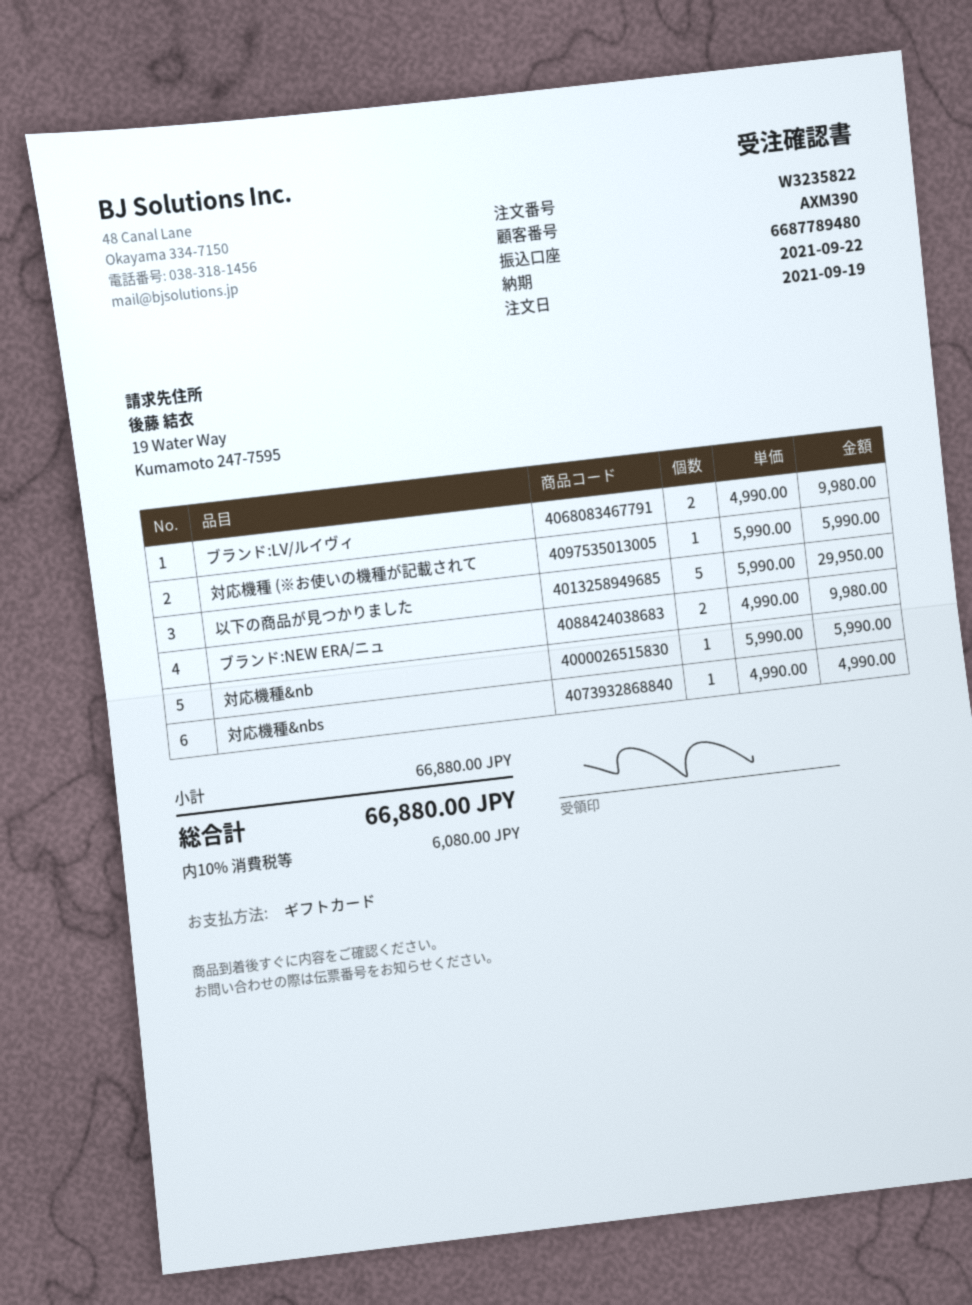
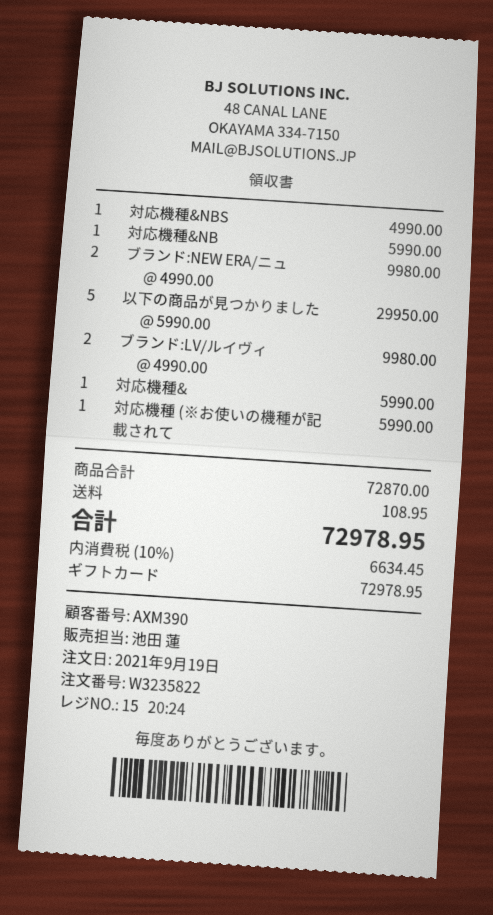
対応機種&: none -> 1 x 5990.00 = 5990.00
subtotal: 66880.00 -> 72870.00
shipping: none -> 108.95
tax: 10% = 6080.00 -> 10% = 6634.45
total: 66880.00 -> 72978.95

